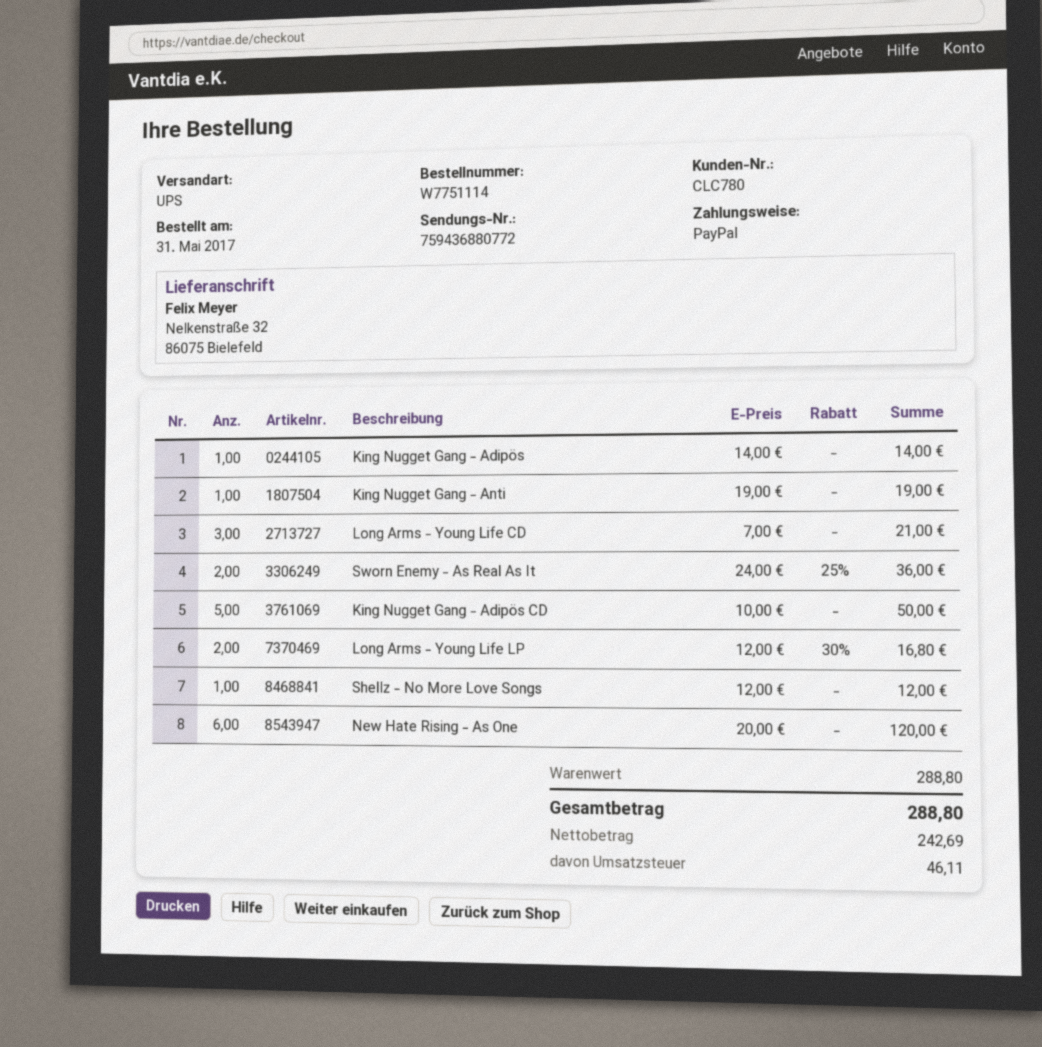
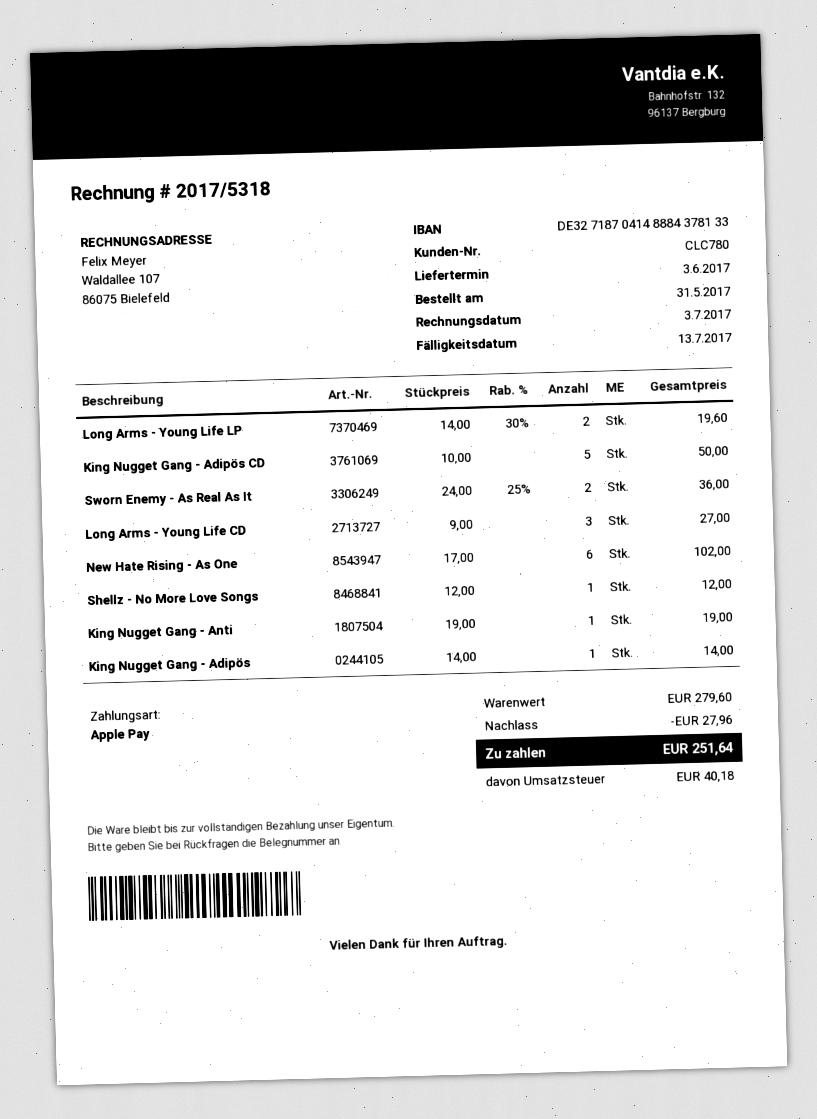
payment method: PayPal -> Apple Pay
Long Arms - Young Life CD: 3 x 7.00 = 21.00 -> 3 x 9.00 = 27.00
Long Arms - Young Life LP: 2 x 12.00 - 30% = 16.80 -> 2 x 14.00 - 30% = 19.60
New Hate Rising - As One: 6 x 20.00 = 120.00 -> 6 x 17.00 = 102.00
subtotal: 288.80 -> 279.60
discount: none -> 27.96
tax: 46.11 -> 40.18
total: 288.80 -> 251.64

